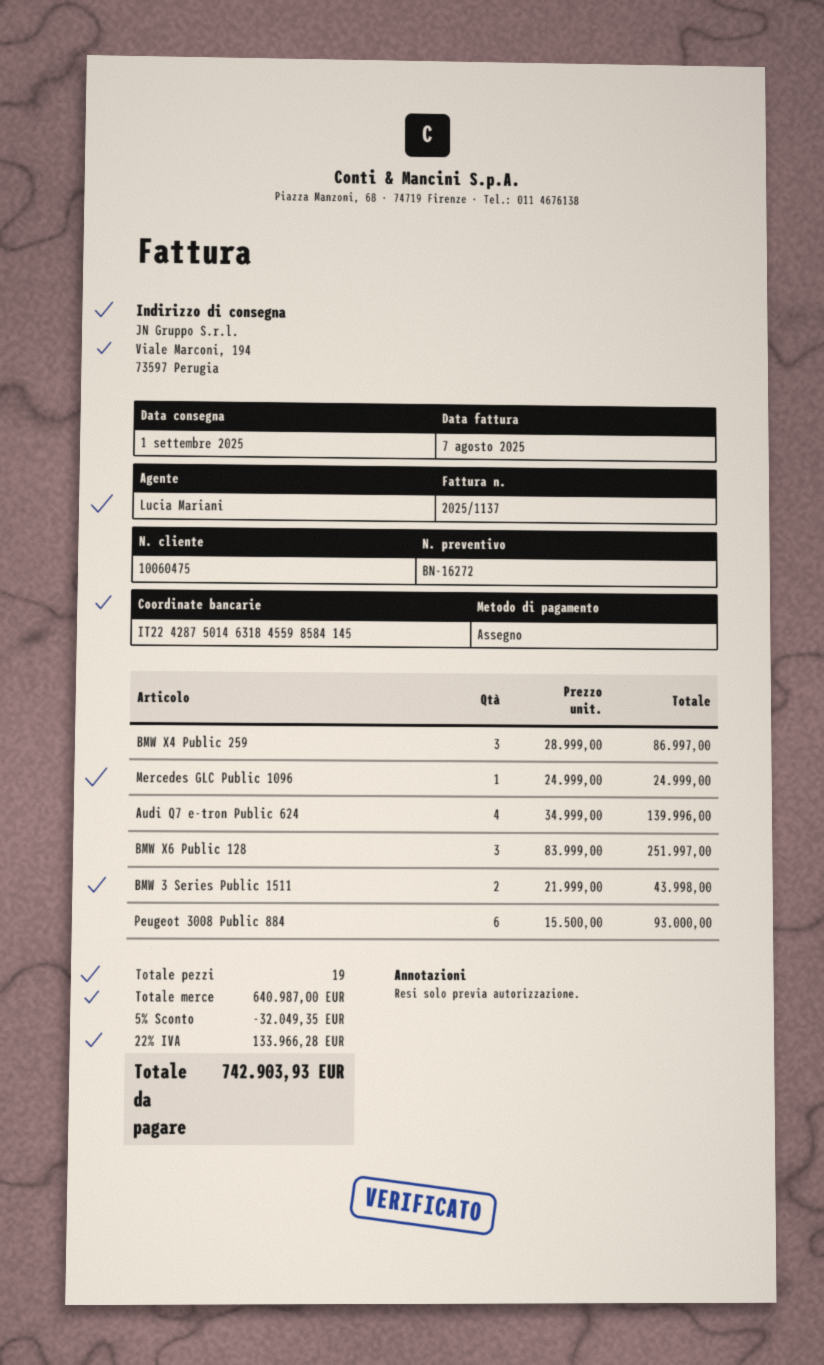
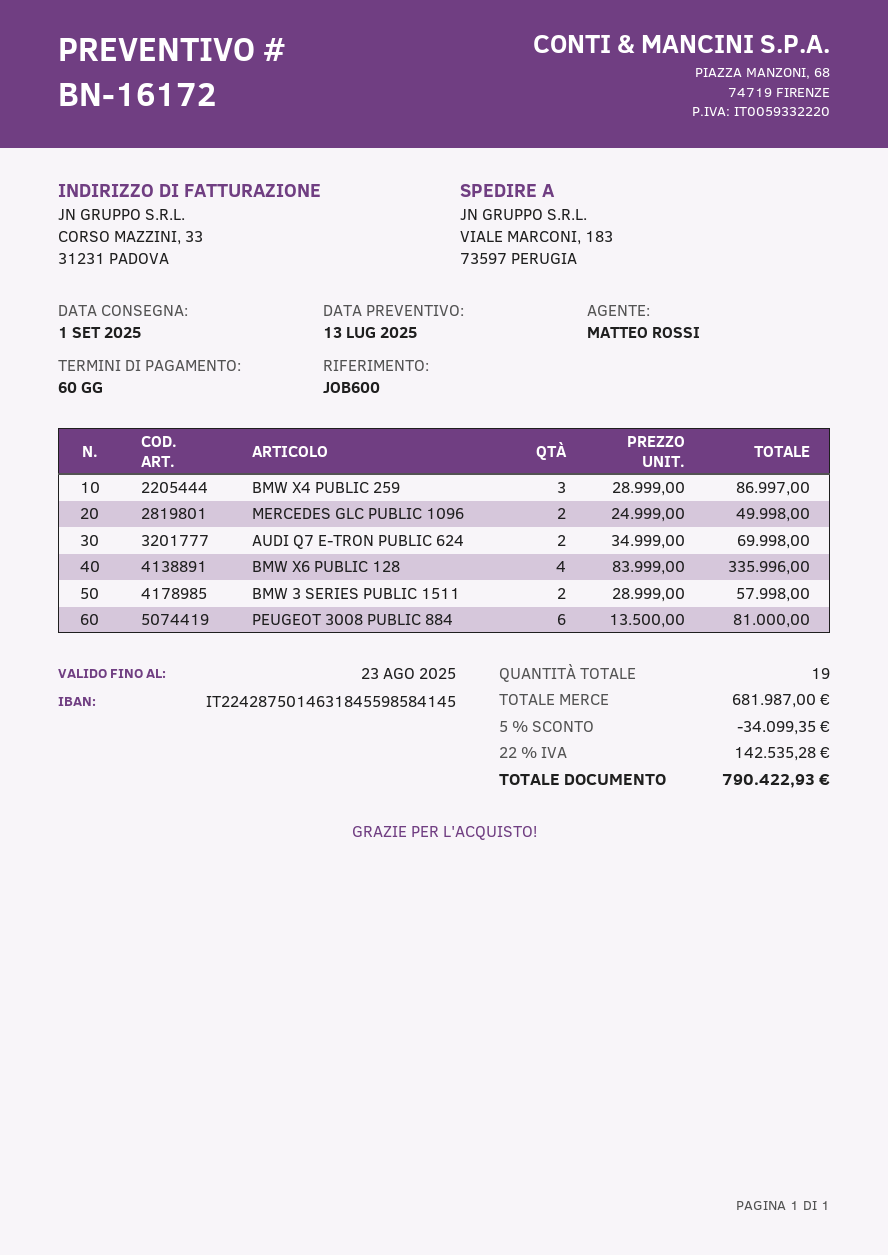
quote number: BN-16272 -> BN-16172
sales rep: Lucia Mariani -> MATTEO ROSSI
ship to: Viale Marconi, 194, 73597 Perugia -> VIALE MARCONI, 183, 73597 PERUGIA
Mercedes GLC Public 1096: 1 x 24999.00 = 24999.00 -> 2 x 24999.00 = 49998.00
Audi Q7 e-tron Public 624: 4 x 34999.00 = 139996.00 -> 2 x 34999.00 = 69998.00
BMW X6 Public 128: 3 x 83999.00 = 251997.00 -> 4 x 83999.00 = 335996.00
BMW 3 Series Public 1511: 2 x 21999.00 = 43998.00 -> 2 x 28999.00 = 57998.00
Peugeot 3008 Public 884: 6 x 15500.00 = 93000.00 -> 6 x 13500.00 = 81000.00
subtotal: 640987.00 -> 681987.00
discount: 5% = 32049.35 -> 5% = 34099.35
tax: 22% = 133966.28 -> 22% = 142535.28
total: 742903.93 -> 790422.93

